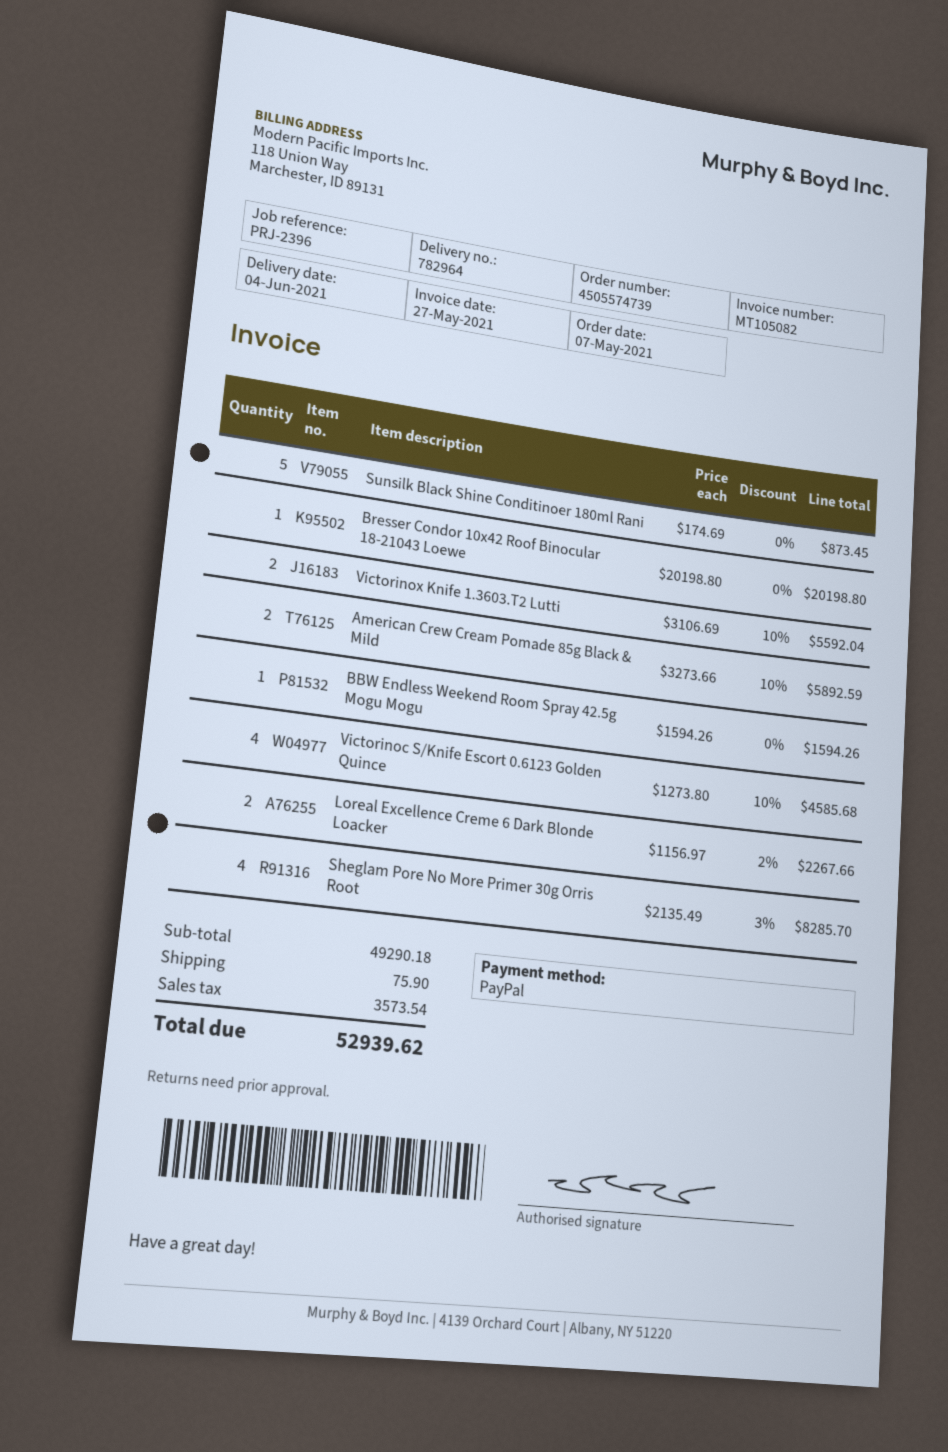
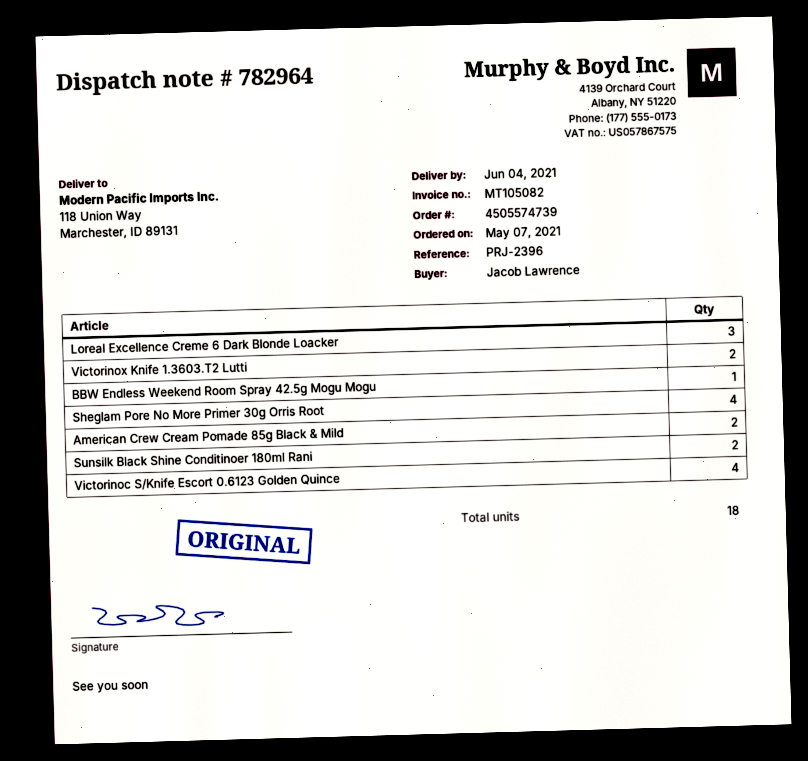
Sunsilk Black Shine Conditinoer 180ml Rani: 5 -> 2
Bresser Condor 10x42 Roof Binocular 18-21043 Loewe: 1 -> none
Loreal Excellence Creme 6 Dark Blonde Loacker: 2 -> 3

